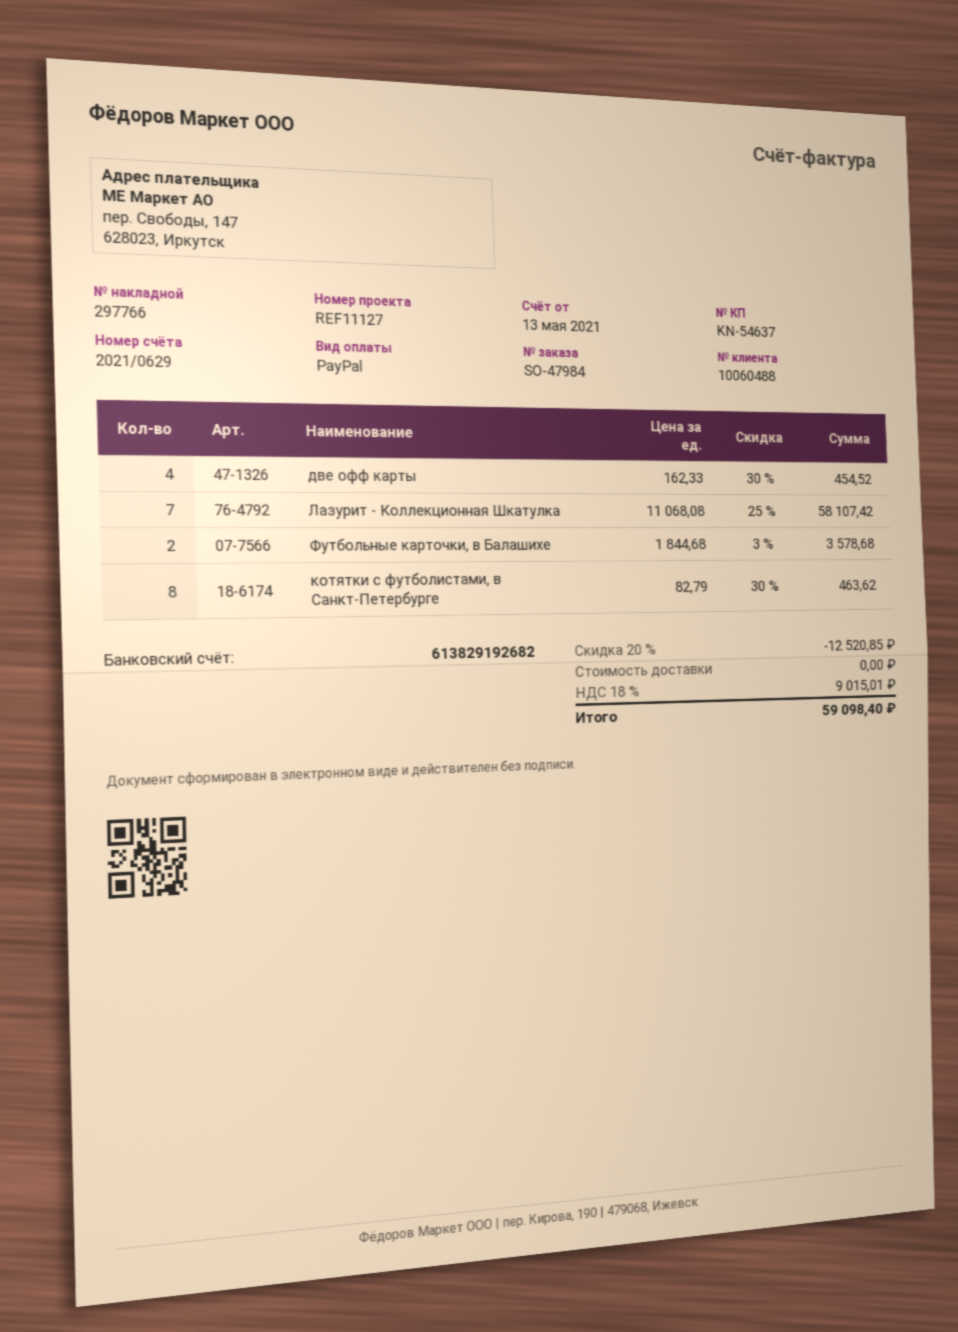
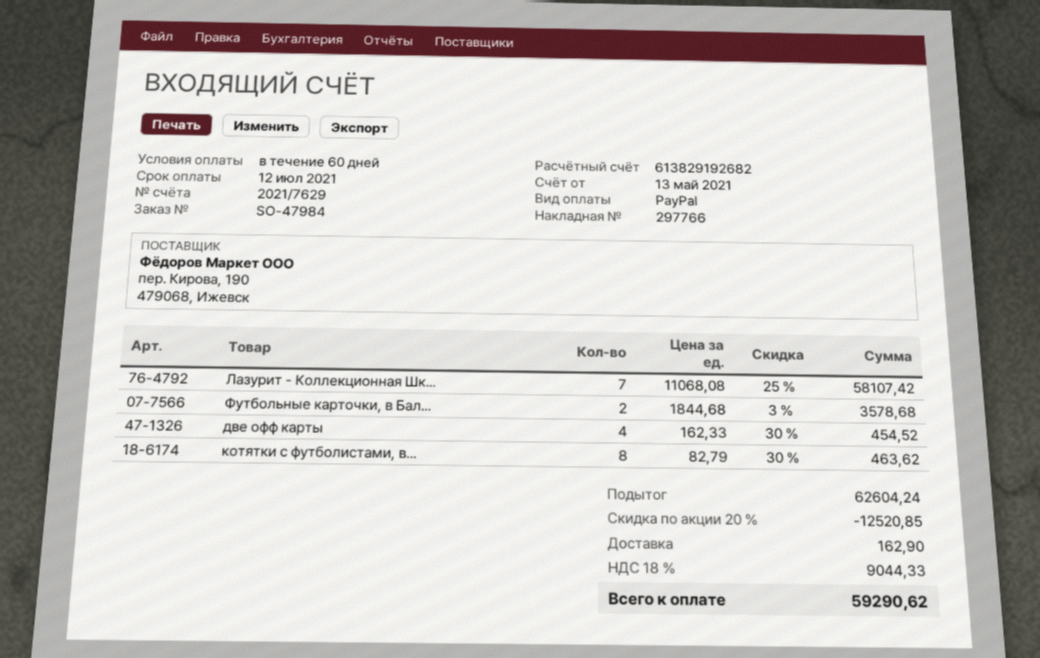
invoice number: 2021/0629 -> 2021/7629
shipping: 0.00 -> 162.90
tax: 18% = 9015.01 -> 18% = 9044.33
total: 59098.40 -> 59290.62

